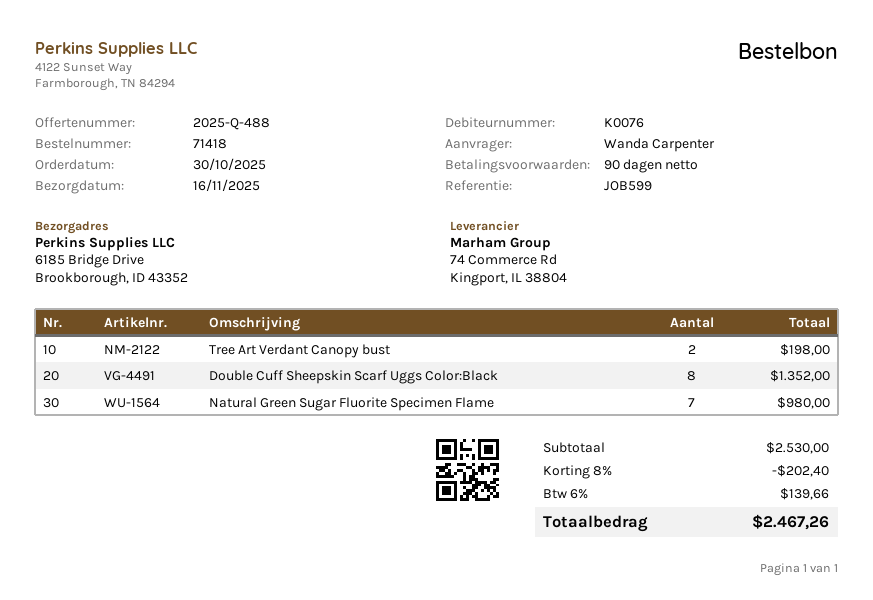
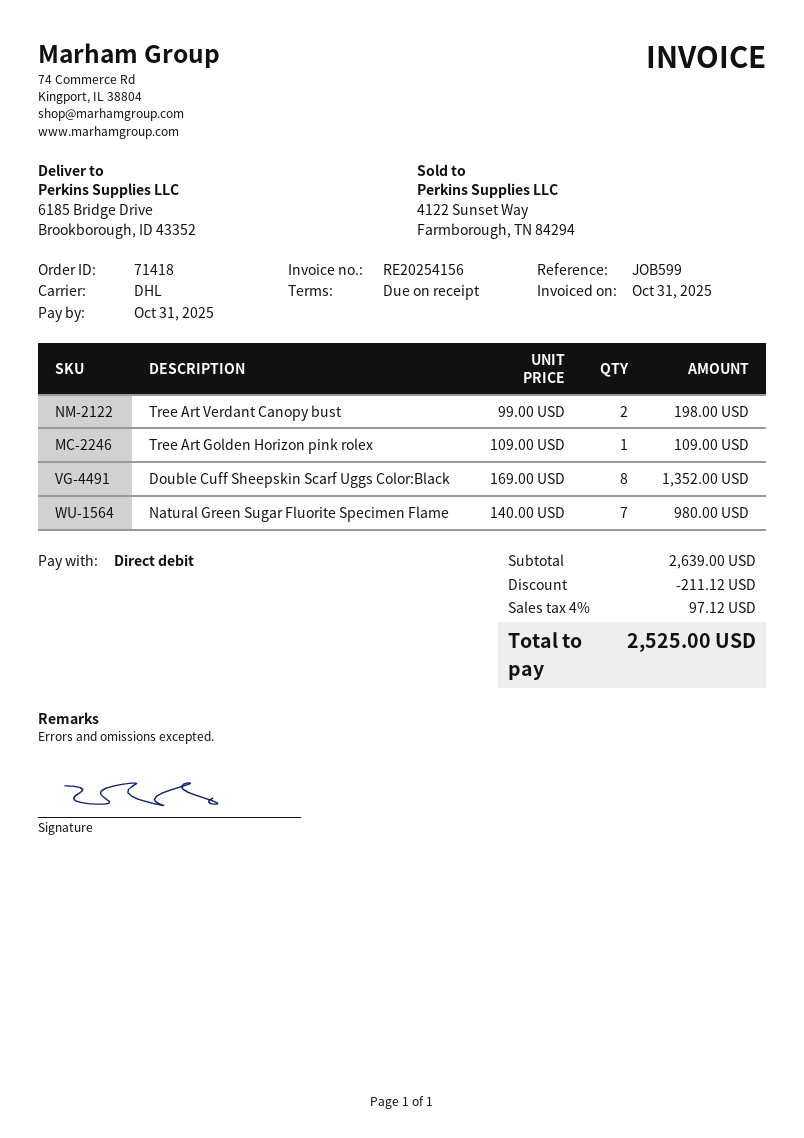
payment terms: 90 days -> on receipt
Tree Art Golden Horizon pink rolex: none -> 1 for 109.00
subtotal: 2530.00 -> 2639.00
discount: 202.40 -> 211.12
tax: 6% = 139.66 -> 4% = 97.12
total: 2467.26 -> 2525.00

